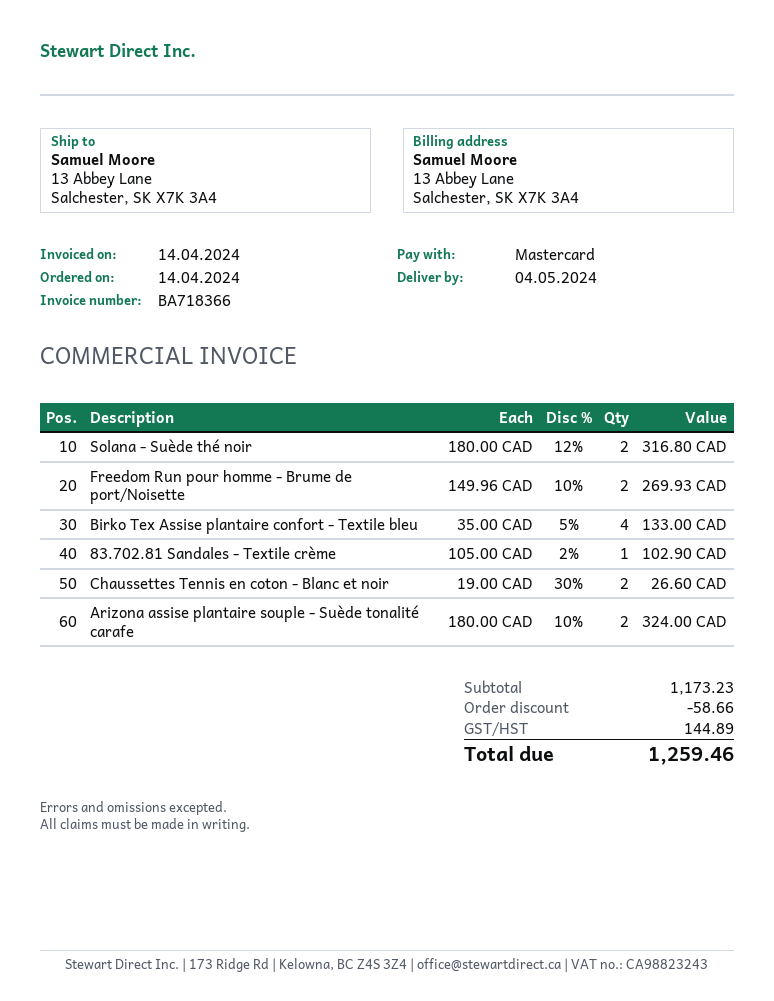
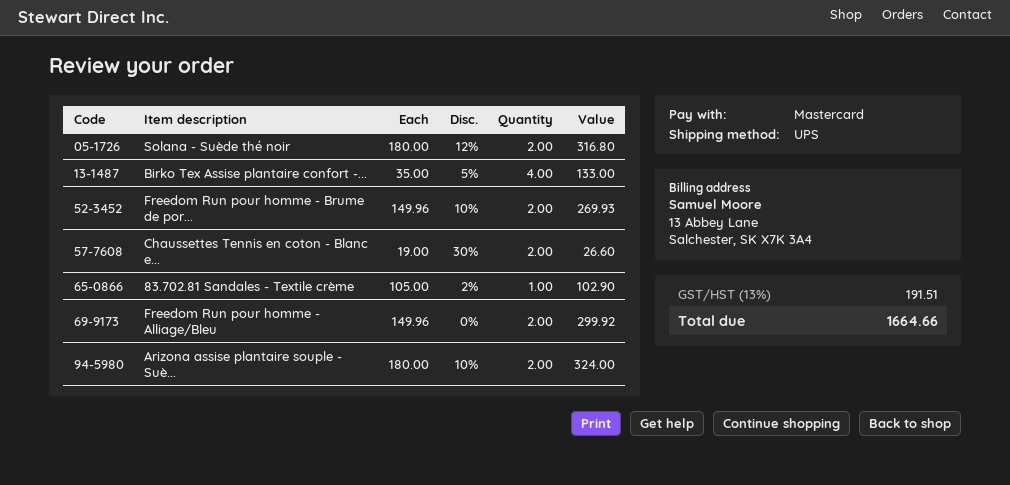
Freedom Run pour homme - Alliage/Bleu: none -> 2 x 149.96 = 299.92
discount: 58.66 -> none
tax: 144.89 -> 191.51
total: 1259.46 -> 1664.66

